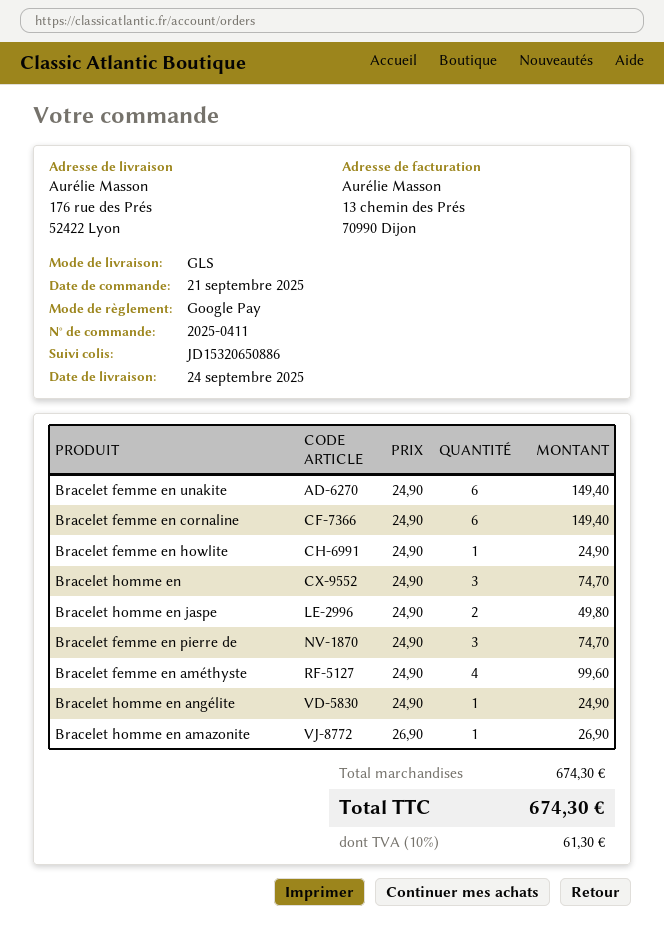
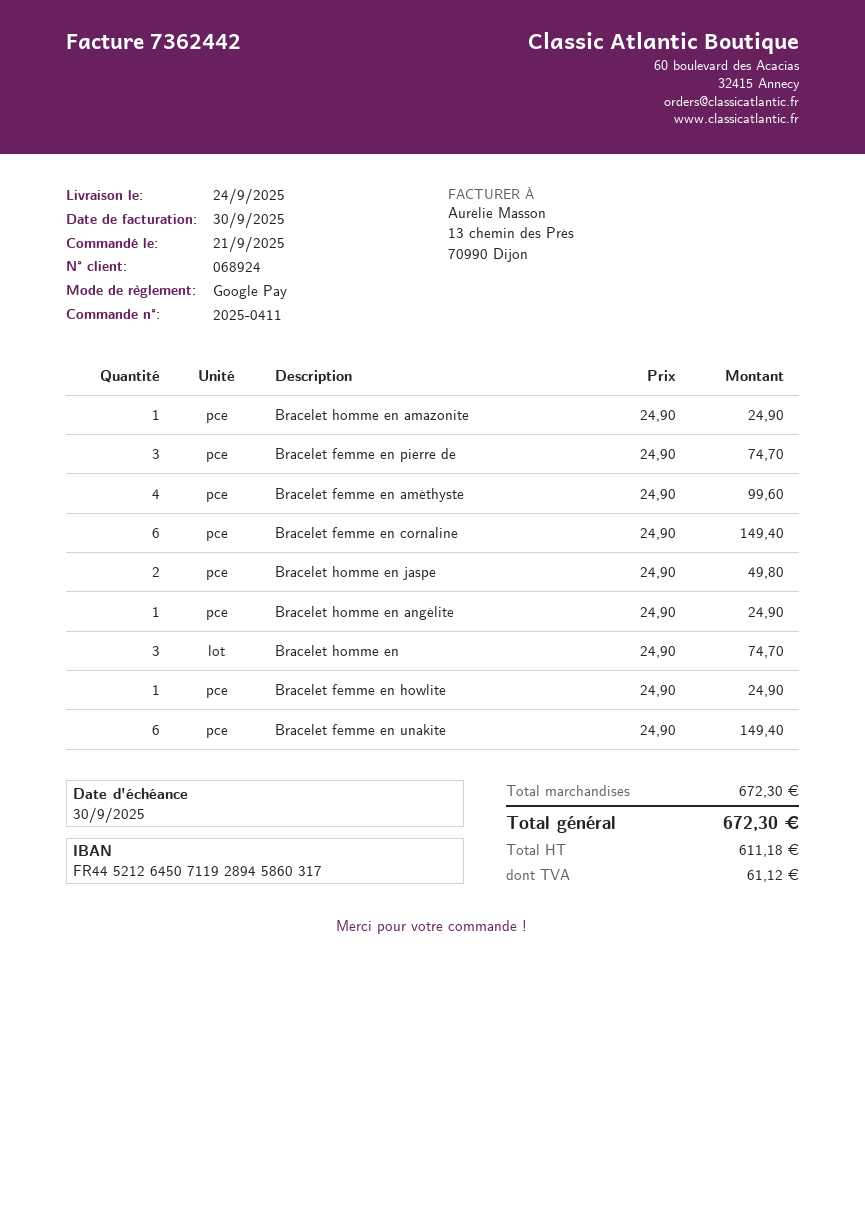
Bracelet homme en amazonite: 1 x 26.90 = 26.90 -> 1 x 24.90 = 24.90
subtotal: 674.30 -> 672.30
tax: 61.30 -> 61.12
total: 674.30 -> 672.30

